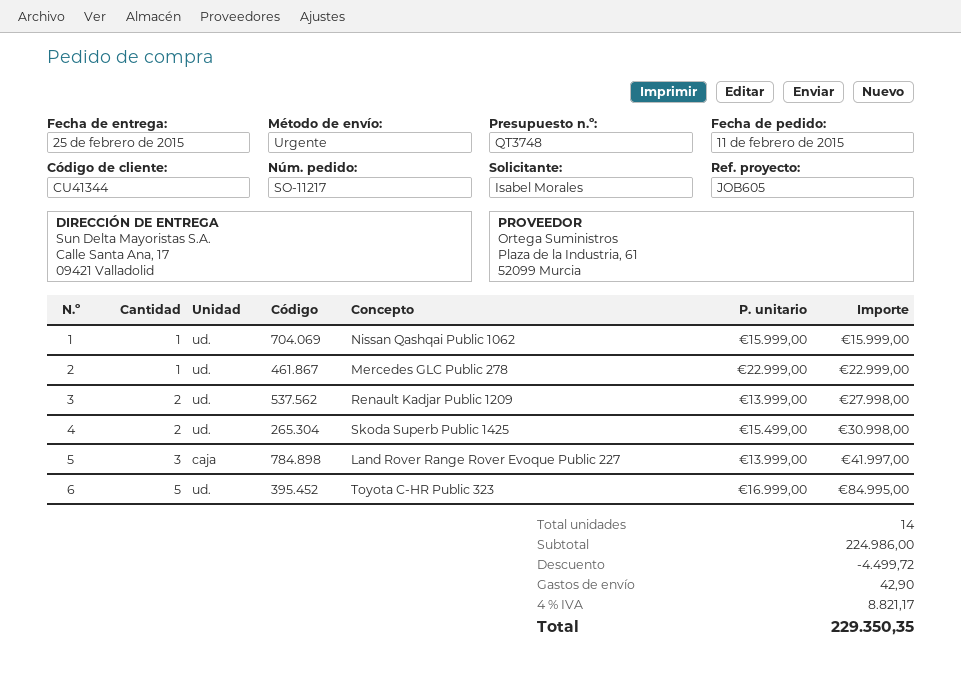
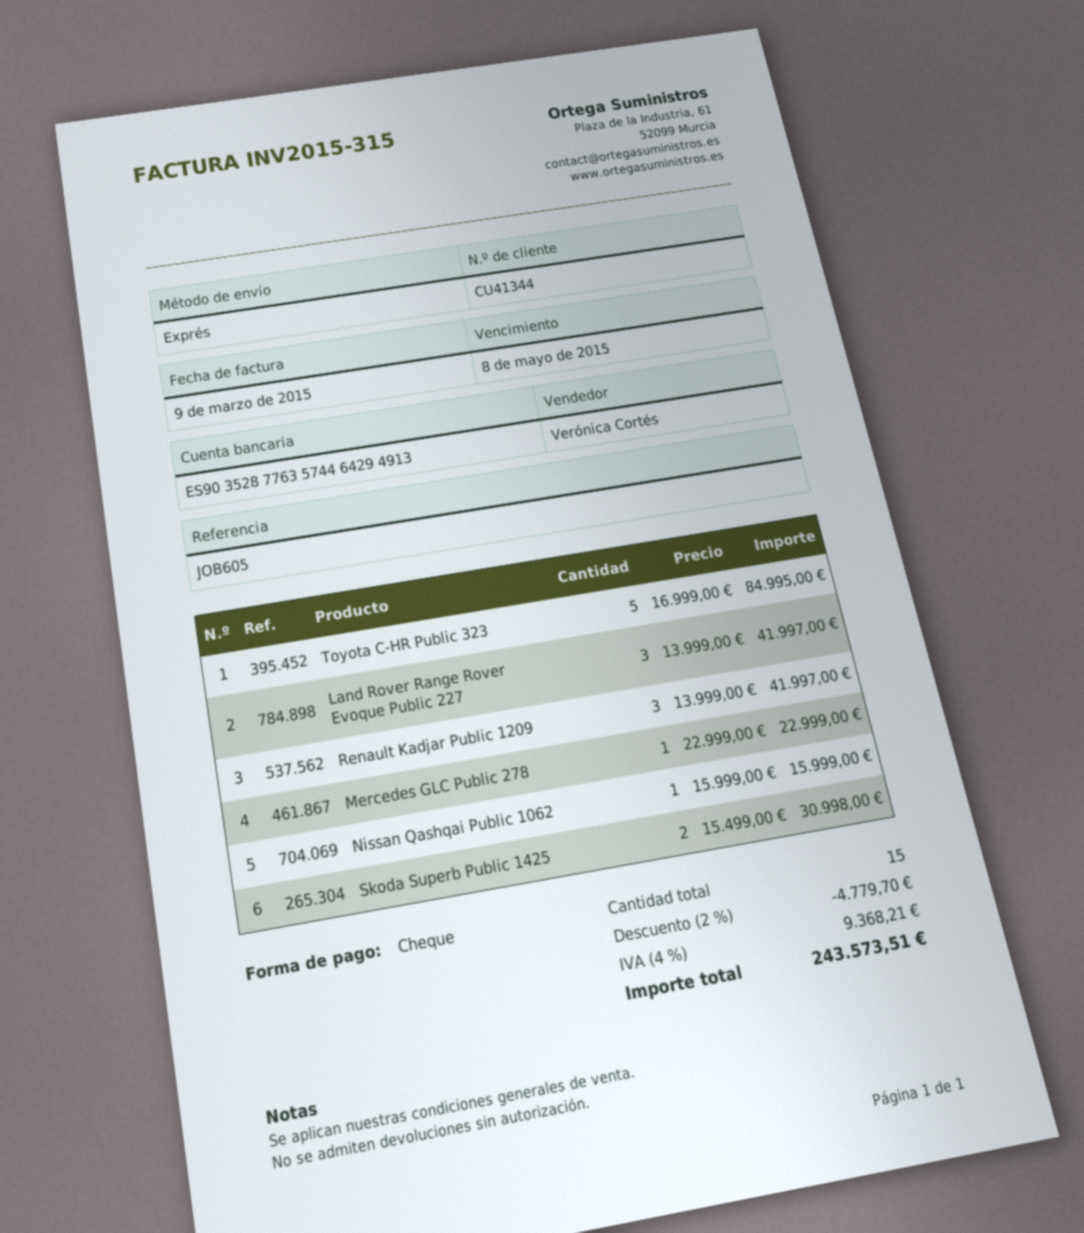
Renault Kadjar Public 1209: 2 x 13999.00 = 27998.00 -> 3 x 13999.00 = 41997.00
total quantity: 14 -> 15
discount: 4499.72 -> 4779.70
shipping: 42.90 -> none
tax: 4% = 8821.17 -> 4% = 9368.21
total: 229350.35 -> 243573.51

